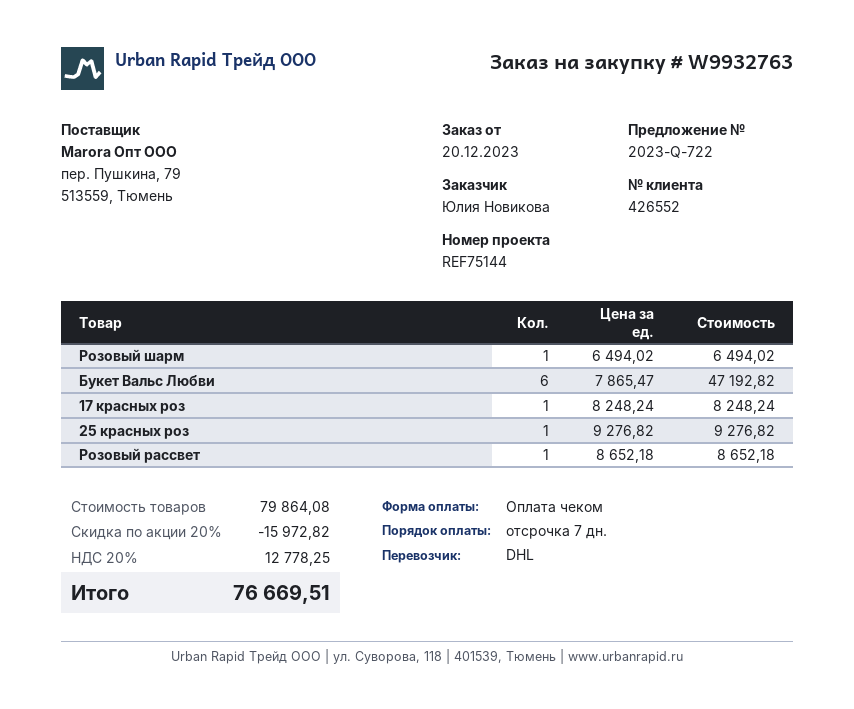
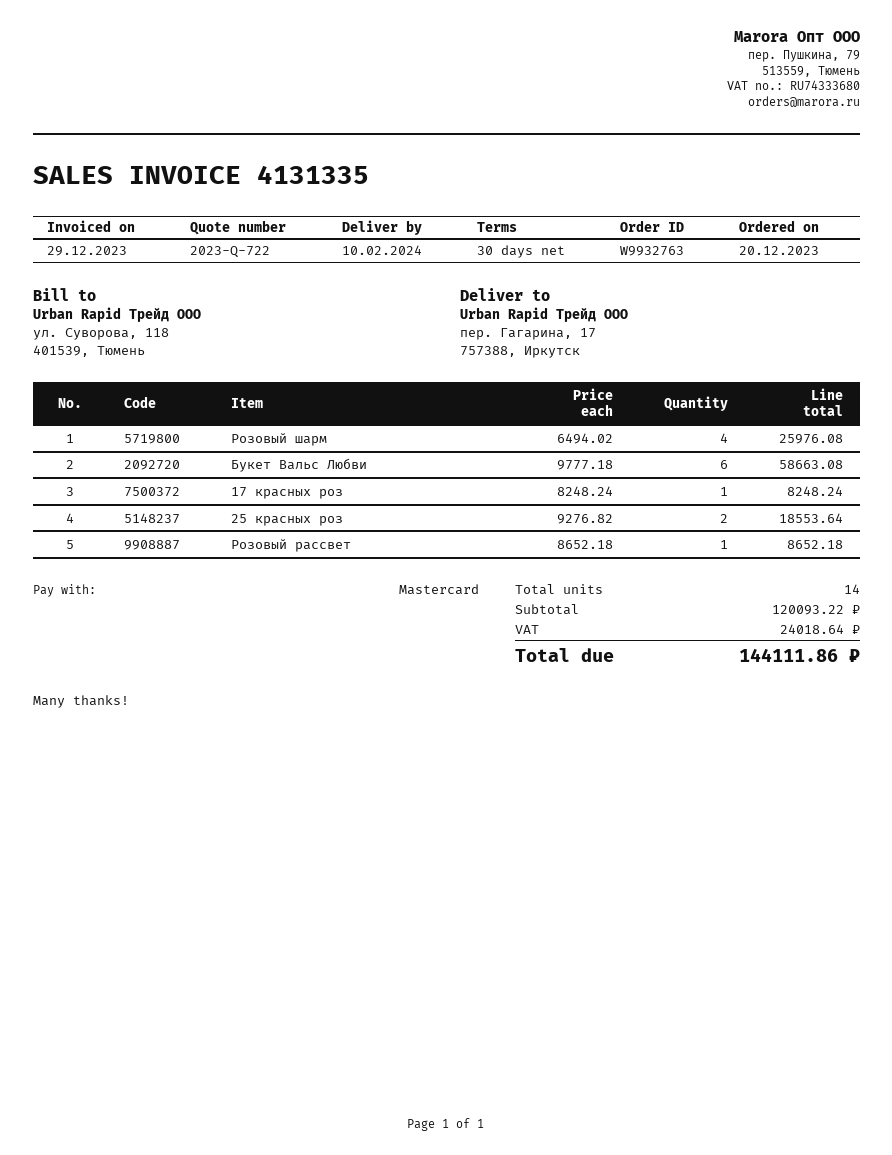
payment terms: 7 days -> 30 days
payment method: cheque -> Mastercard
Розовый шарм: 1 x 6494.02 = 6494.02 -> 4 x 6494.02 = 25976.08
Букет Вальс Любви: 6 x 7865.47 = 47192.82 -> 6 x 9777.18 = 58663.08
25 красных роз: 1 x 9276.82 = 9276.82 -> 2 x 9276.82 = 18553.64
subtotal: 79864.08 -> 120093.22
discount: 20% = 15972.82 -> none
tax: 12778.25 -> 24018.64
total: 76669.51 -> 144111.86

